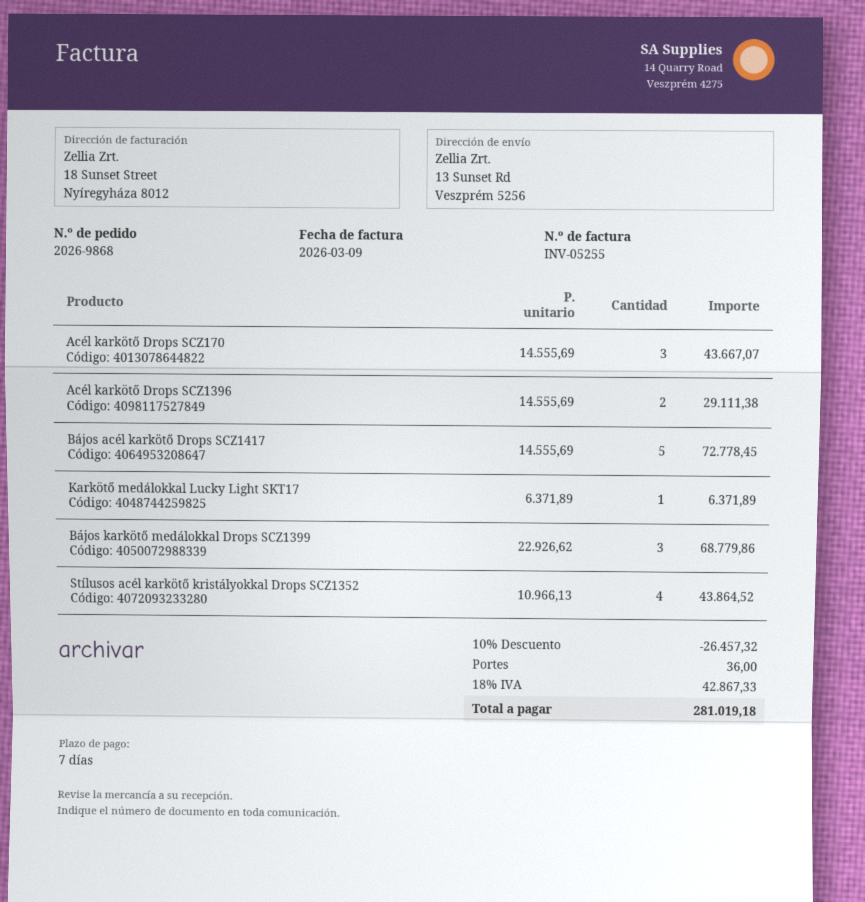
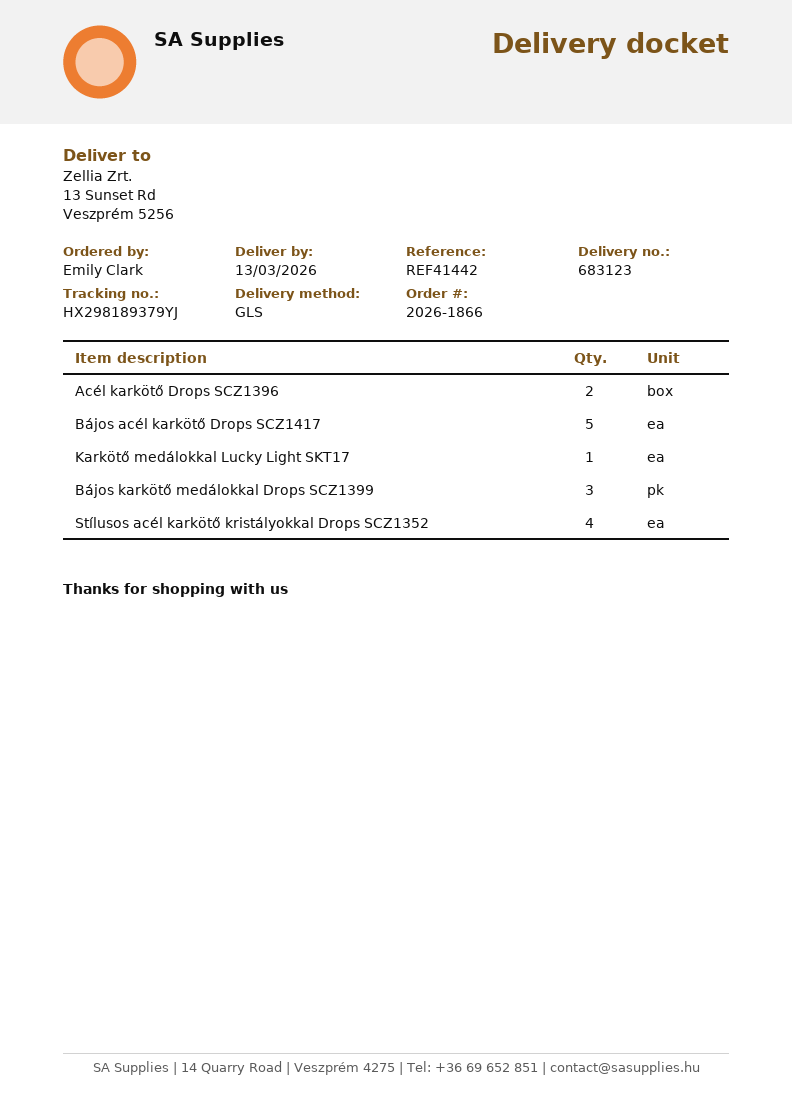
order number: 2026-9868 -> 2026-1866
Acél karkötő Drops SCZ170: 3 -> none

